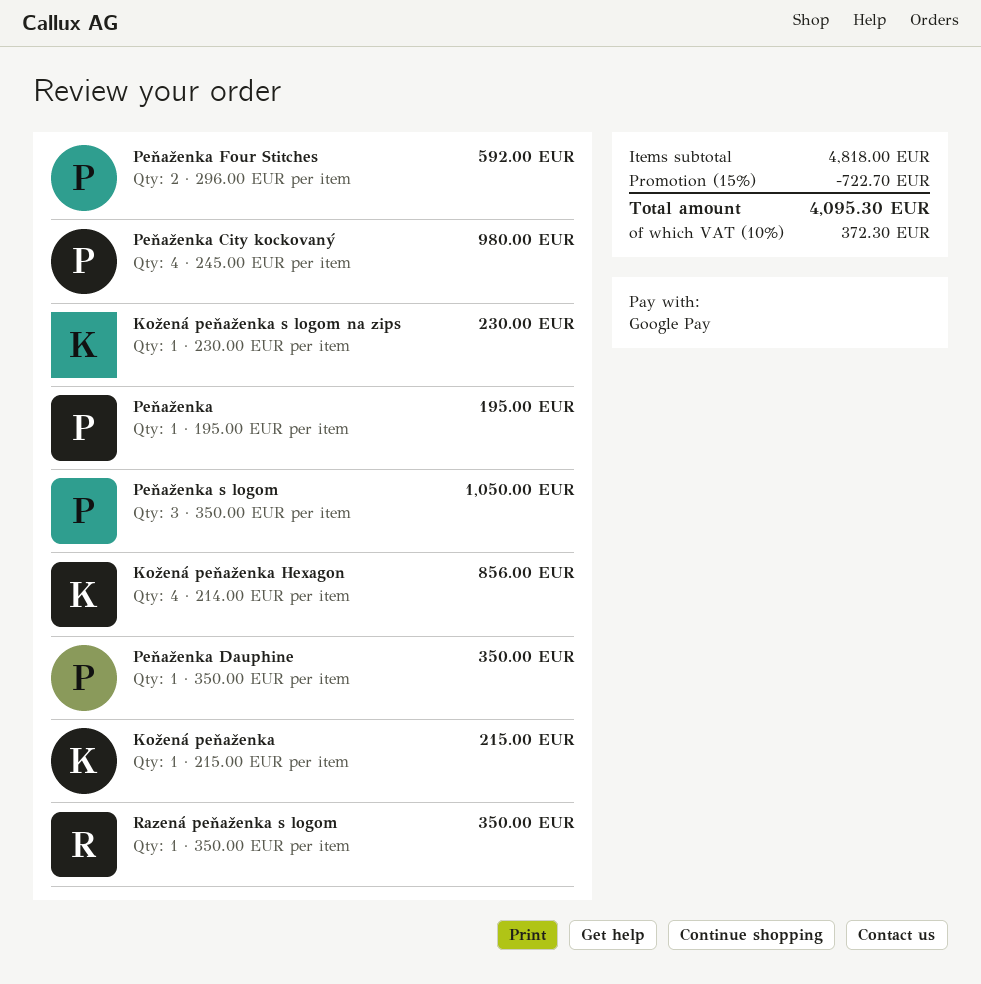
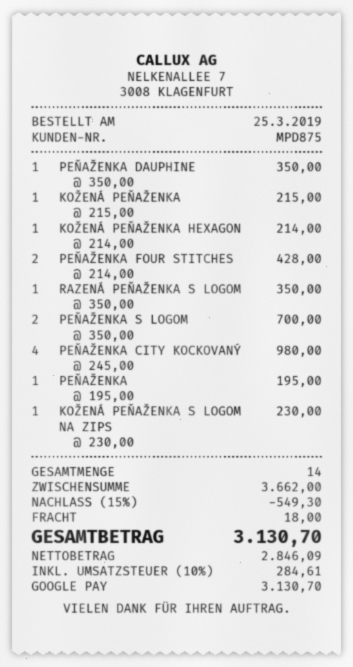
Peňaženka Four Stitches: 2 x 296.00 = 592.00 -> 2 x 214.00 = 428.00
Peňaženka s logom: 3 x 350.00 = 1050.00 -> 2 x 350.00 = 700.00
Kožená peňaženka Hexagon: 4 x 214.00 = 856.00 -> 1 x 214.00 = 214.00
subtotal: 4818.00 -> 3662.00
discount: 15% = 722.70 -> 15% = 549.30
shipping: none -> 18.00
tax: 10% = 372.30 -> 10% = 284.61
total: 4095.30 -> 3130.70

